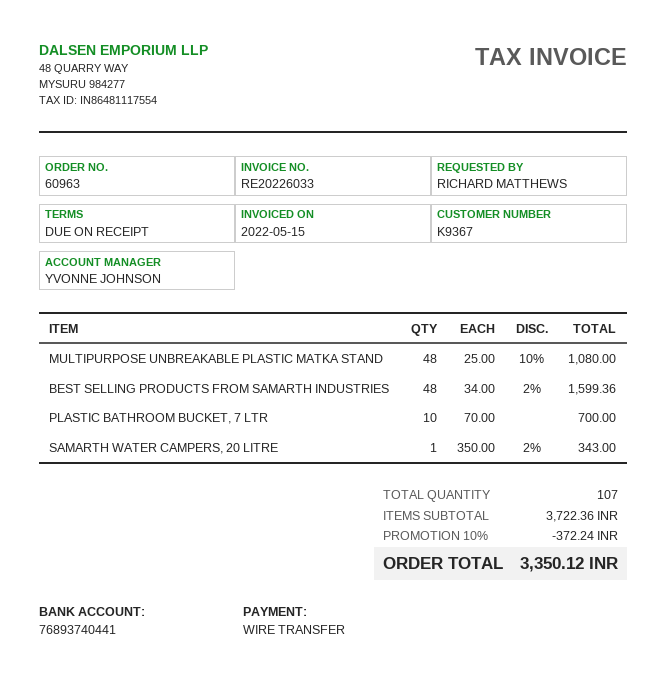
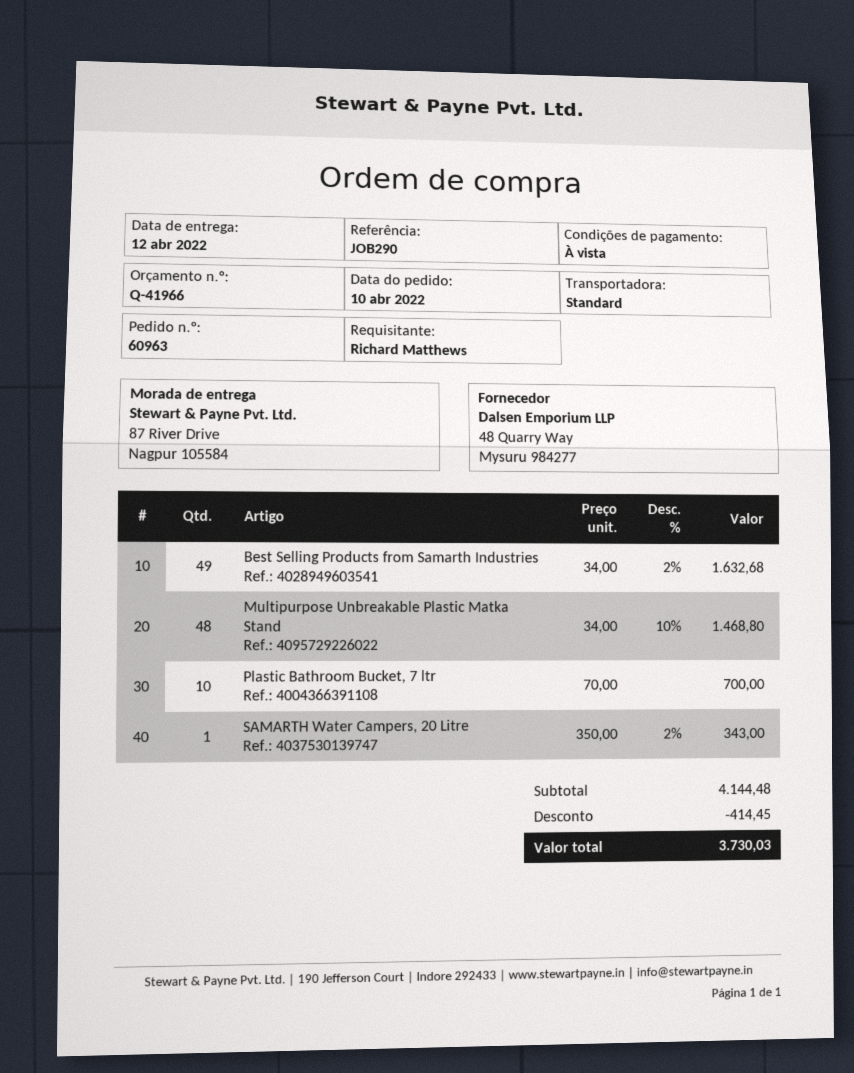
MULTIPURPOSE UNBREAKABLE PLASTIC MATKA STAND: 48 x 25.00 - 10% = 1080.00 -> 48 x 34.00 - 10% = 1468.80
BEST SELLING PRODUCTS FROM SAMARTH INDUSTRIES: 48 x 34.00 - 2% = 1599.36 -> 49 x 34.00 - 2% = 1632.68
subtotal: 3722.36 -> 4144.48
discount: 372.24 -> 414.45
total: 3350.12 -> 3730.03

